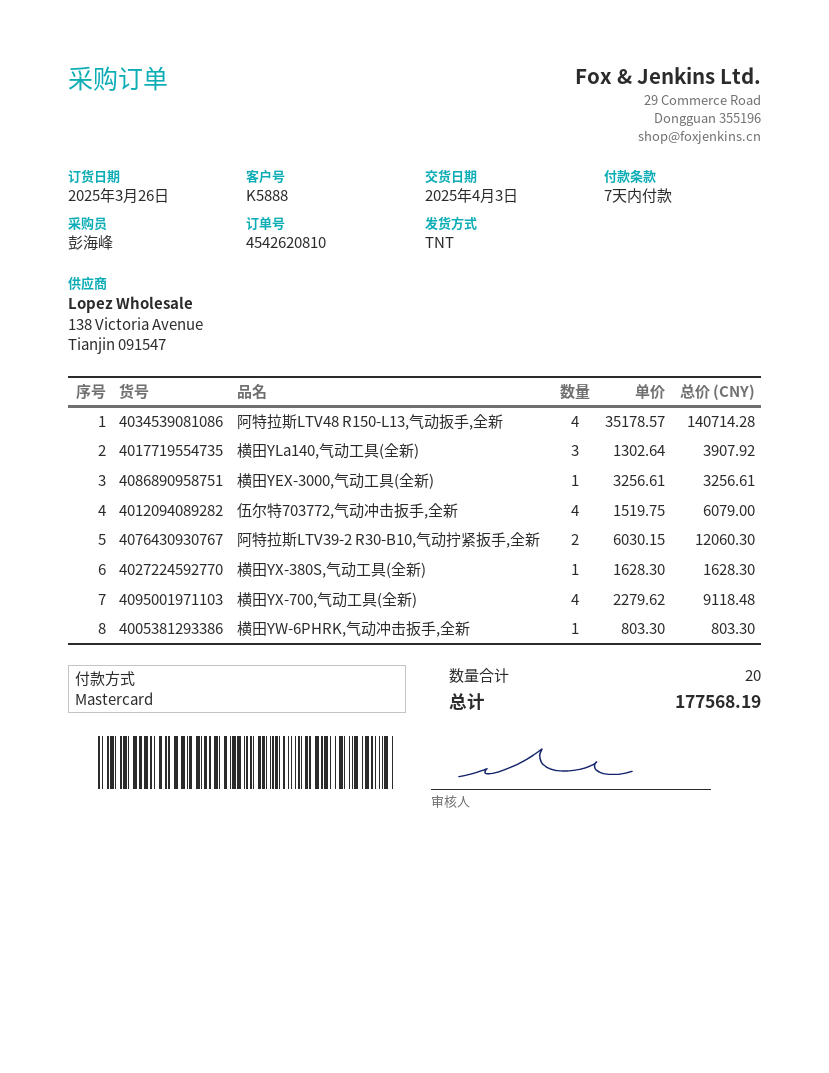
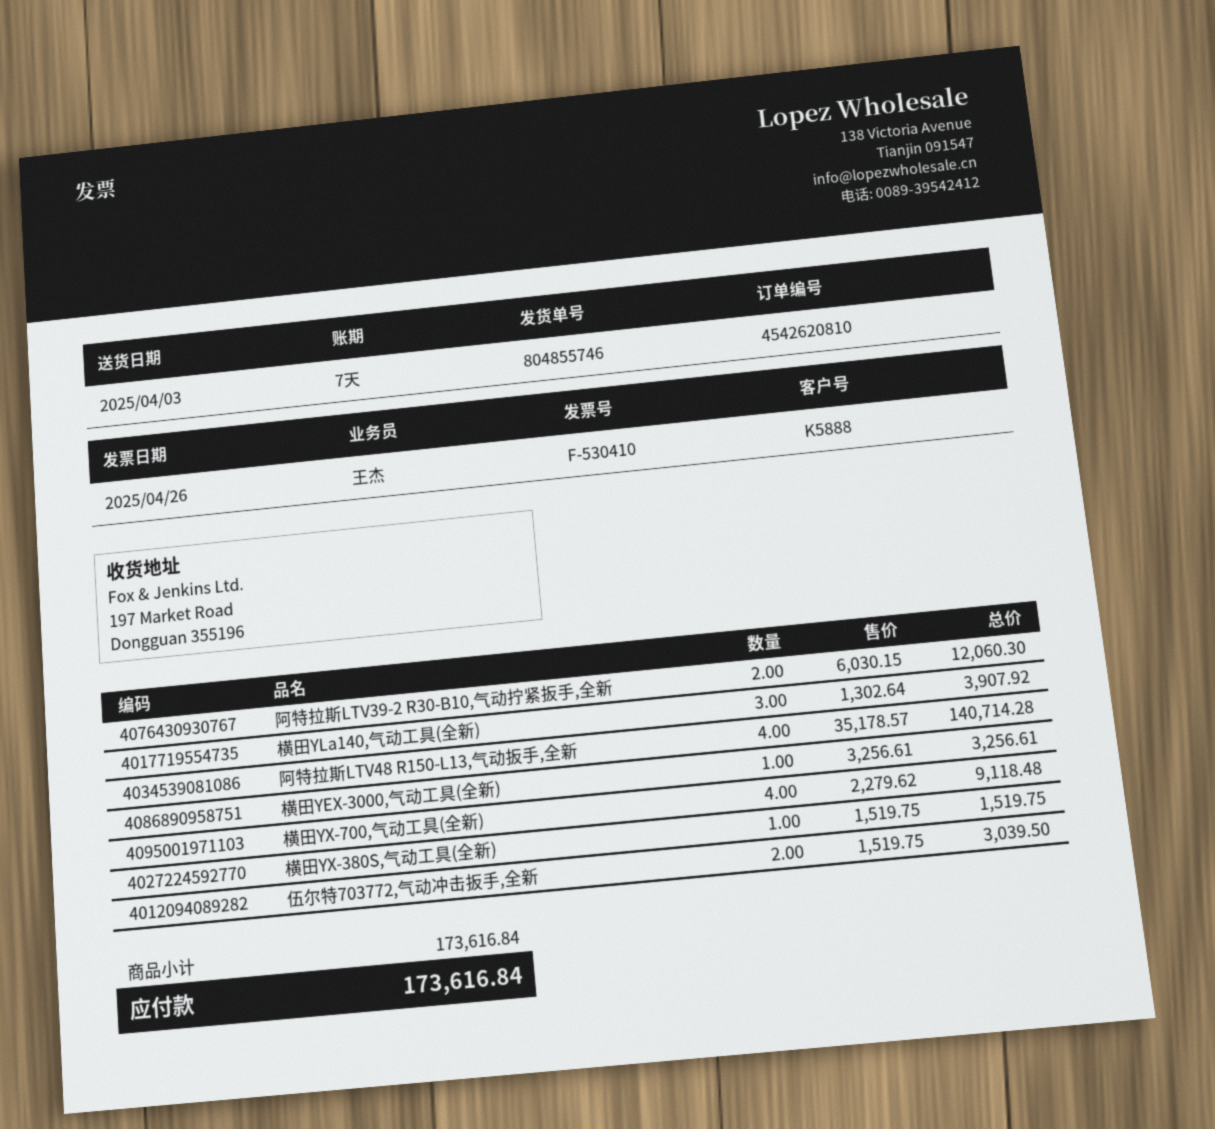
伍尔特703772,气动冲击扳手,全新: 4 x 1519.75 = 6079.00 -> 2 x 1519.75 = 3039.50
横田YX-380S,气动工具(全新): 1 x 1628.30 = 1628.30 -> 1 x 1519.75 = 1519.75
横田YW-6PHRK,气动冲击扳手,全新: 1 x 803.30 = 803.30 -> none
total: 177568.19 -> 173616.84

